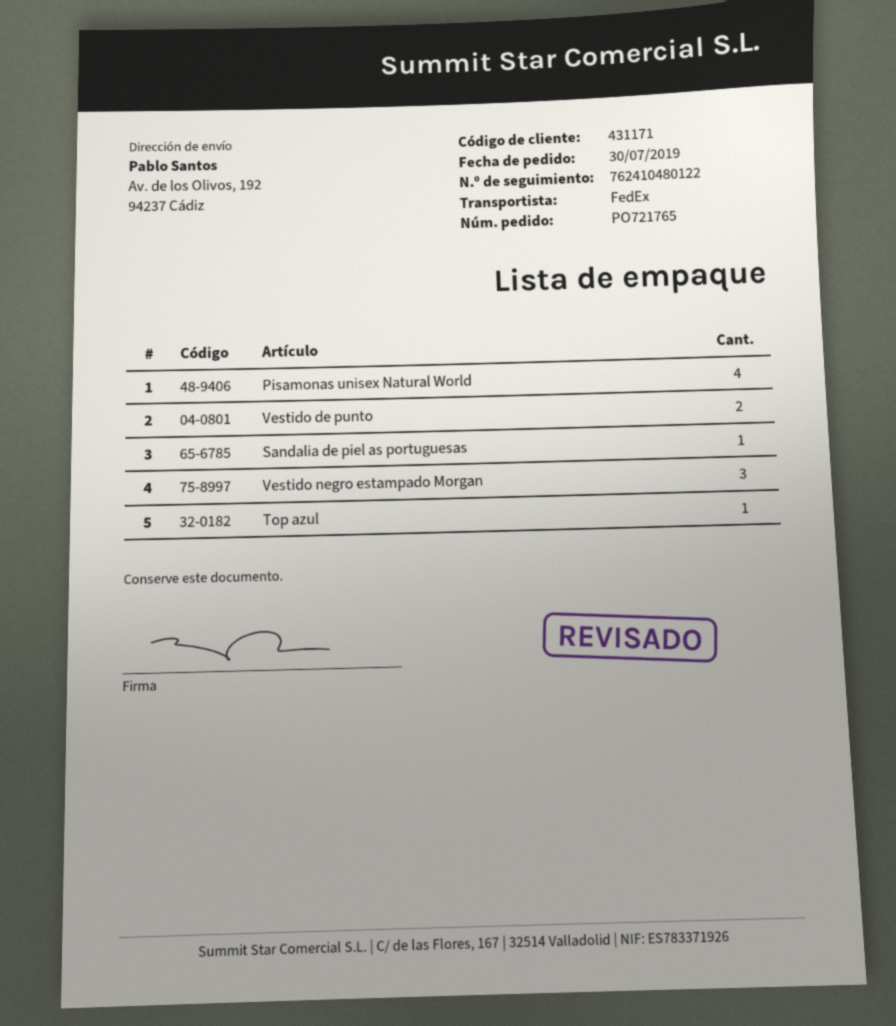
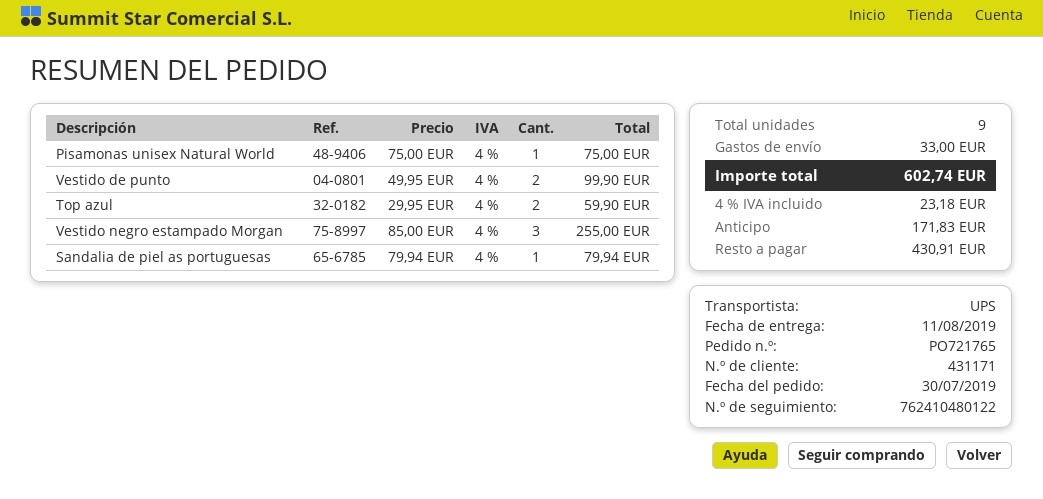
shipping method: FedEx -> UPS
Pisamonas unisex Natural World: 4 -> 1
Top azul: 1 -> 2

